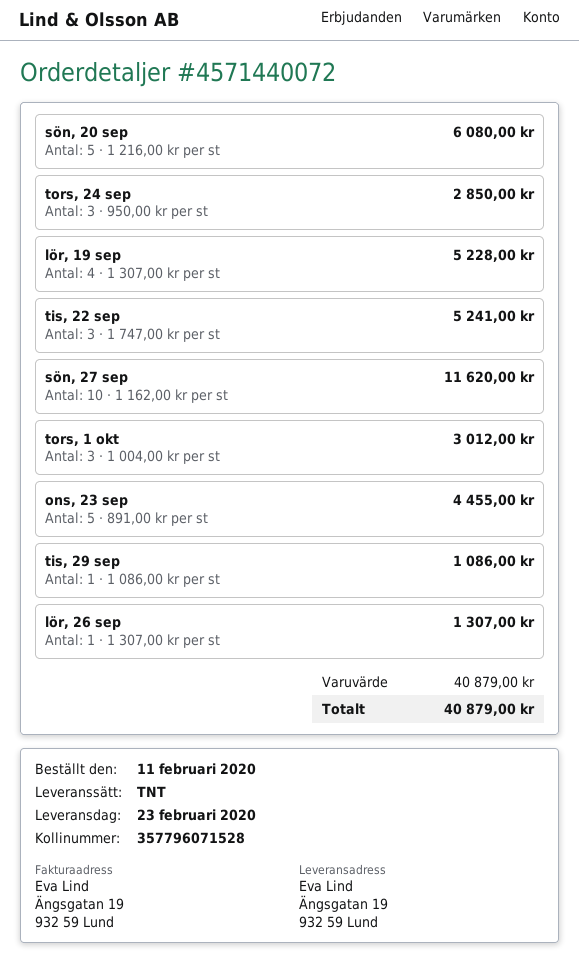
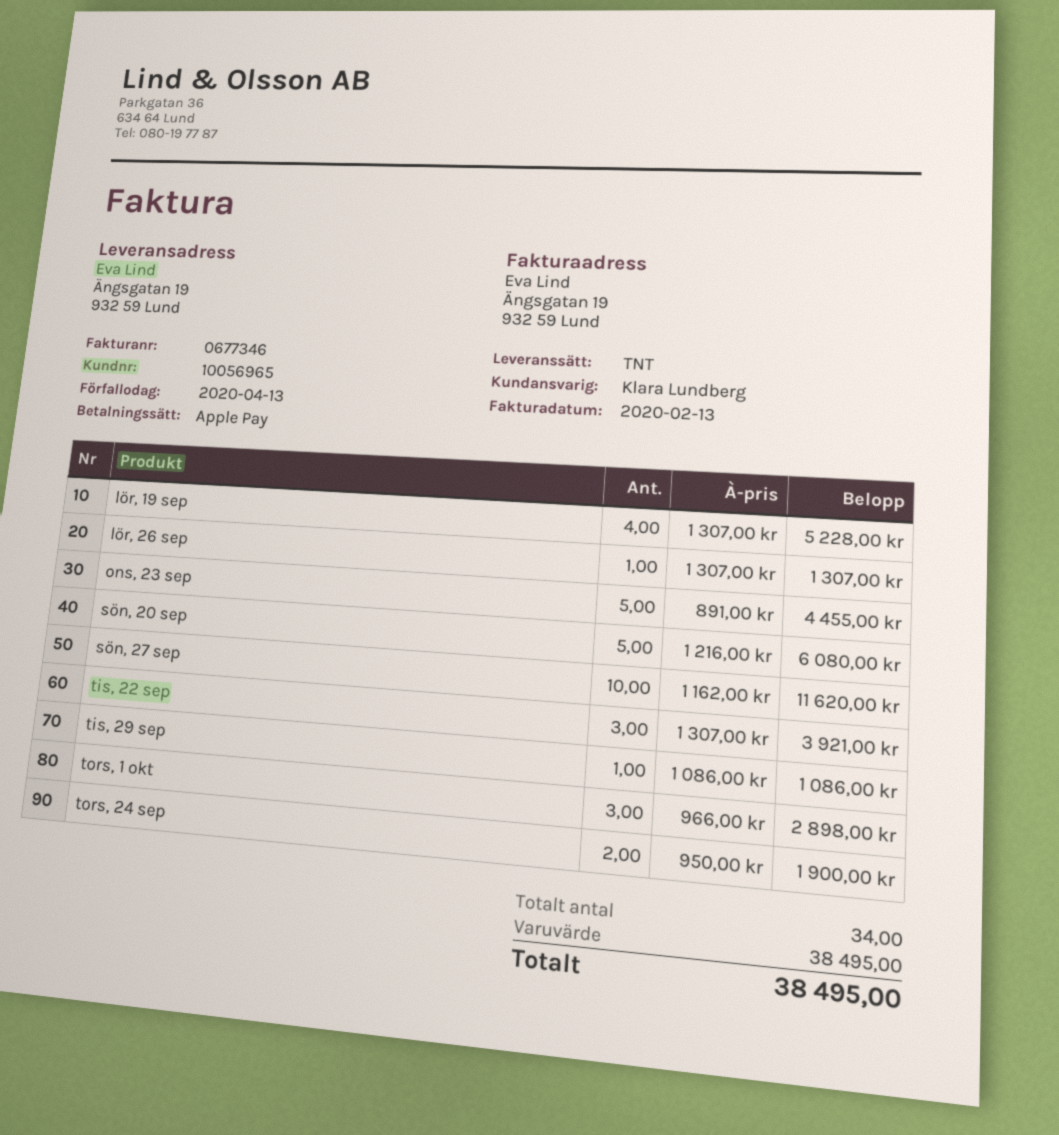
tors, 24 sep: 3 x 950.00 = 2850.00 -> 2 x 950.00 = 1900.00
tis, 22 sep: 3 x 1747.00 = 5241.00 -> 3 x 1307.00 = 3921.00
tors, 1 okt: 3 x 1004.00 = 3012.00 -> 3 x 966.00 = 2898.00
subtotal: 40879.00 -> 38495.00
total: 40879.00 -> 38495.00

